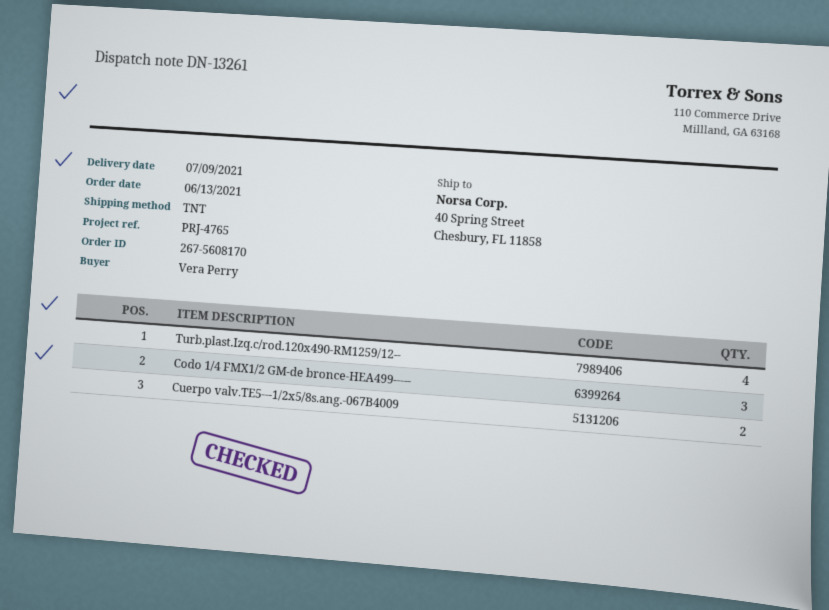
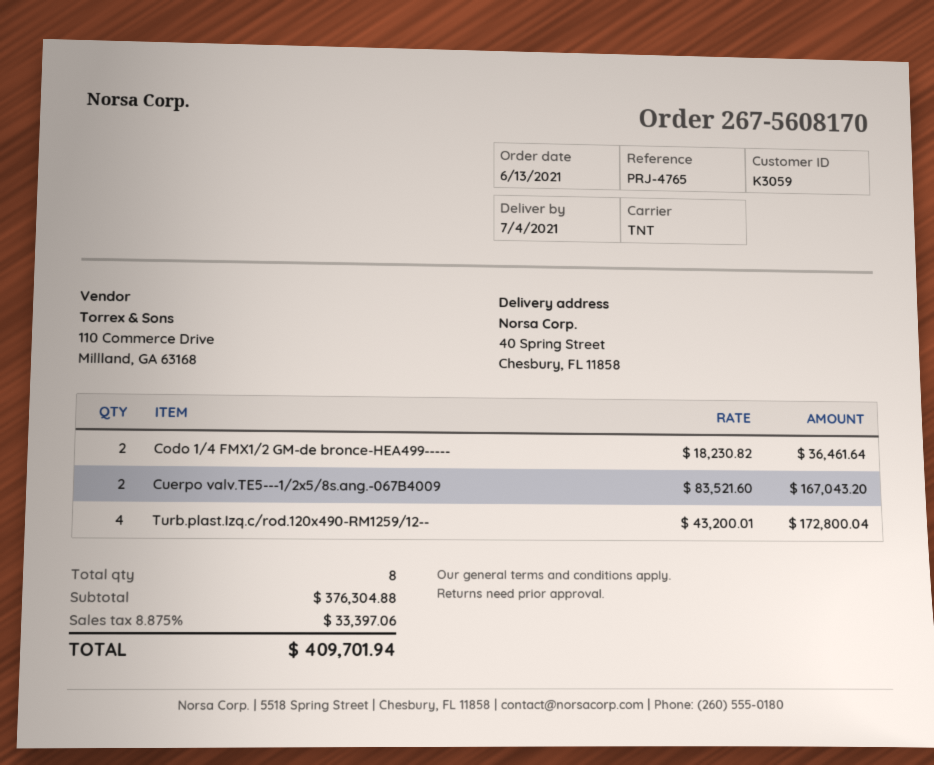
delivery date: 2021-07-09 -> 2021-07-04
Codo 1/4 FMX1/2 GM-de bronce-HEA499-----: 3 -> 2

